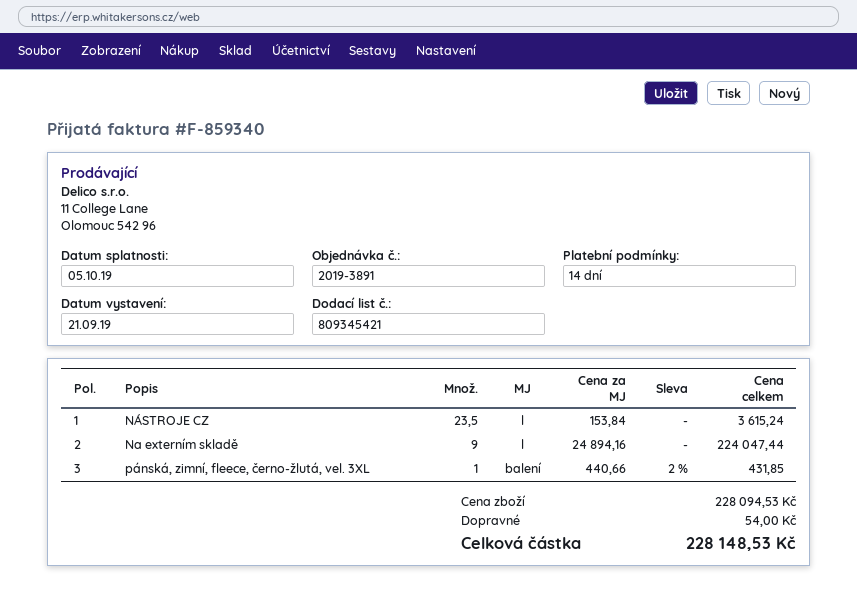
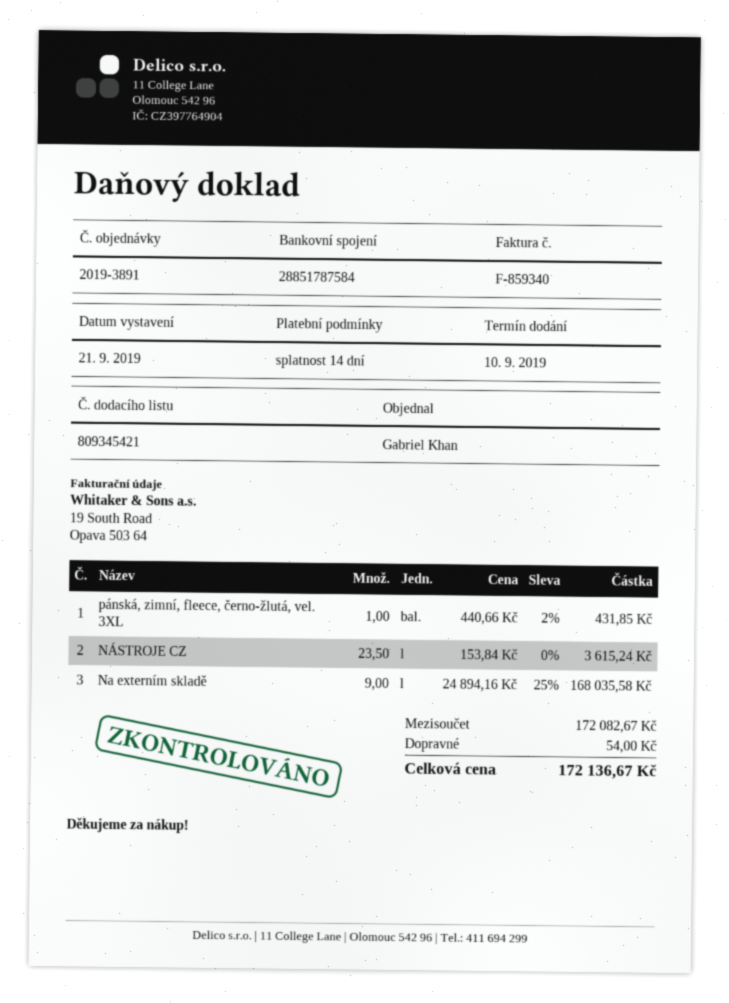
Na externím skladě: 9 x 24894.16 = 224047.44 -> 9 x 24894.16 - 25% = 168035.58
subtotal: 228094.53 -> 172082.67
total: 228148.53 -> 172136.67

